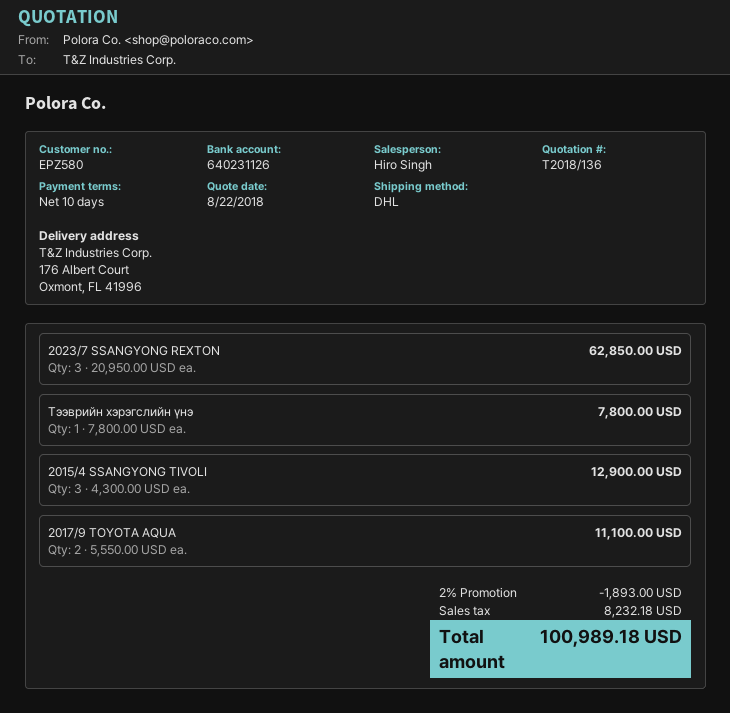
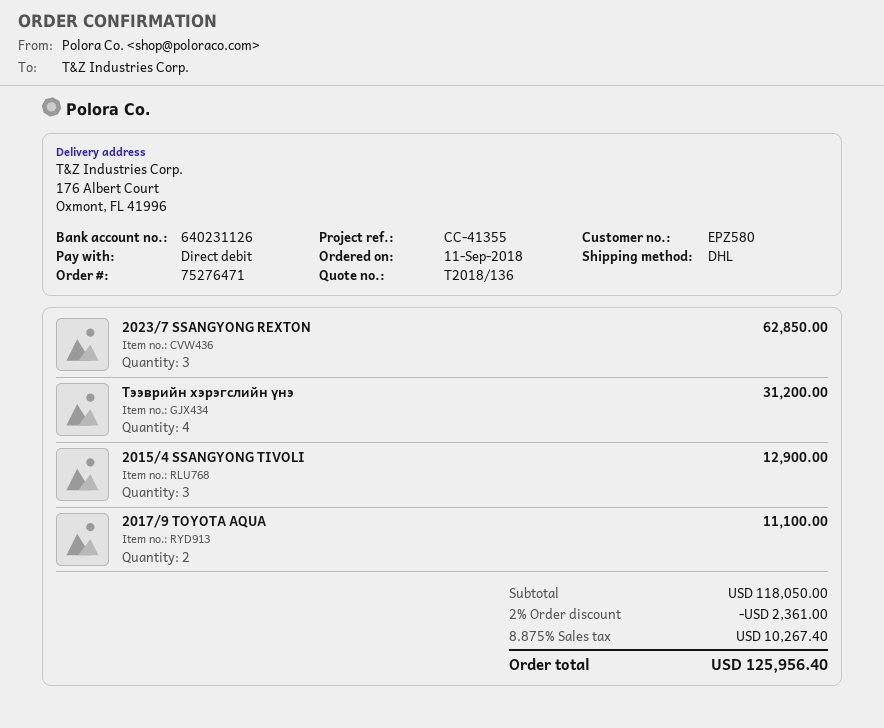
Тээврийн хэрэгслийн үнэ: 1 for 7800.00 -> 4 for 31200.00
discount: 2% = 1893.00 -> 2% = 2361.00
tax: 8232.18 -> 10267.40
total: 100989.18 -> 125956.40

